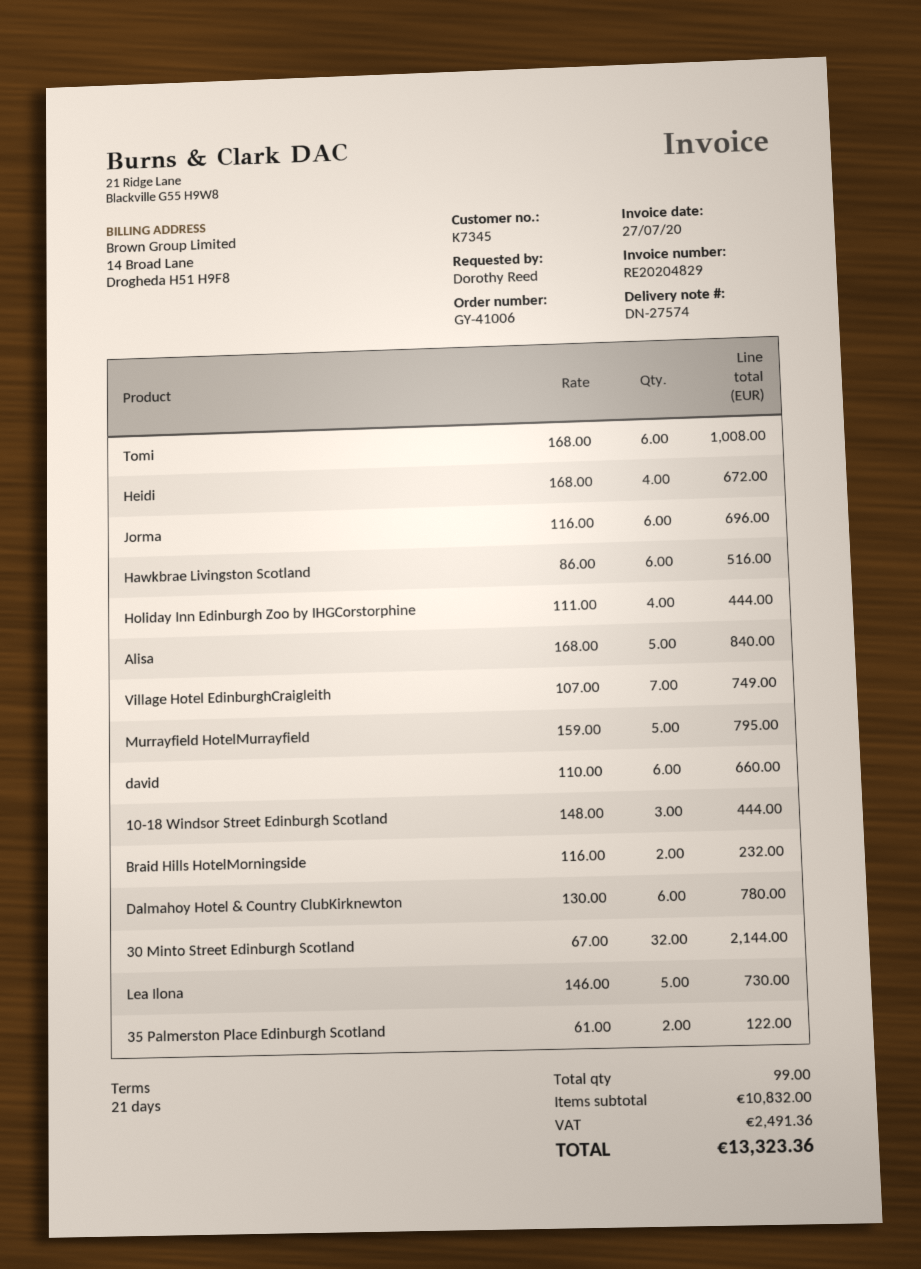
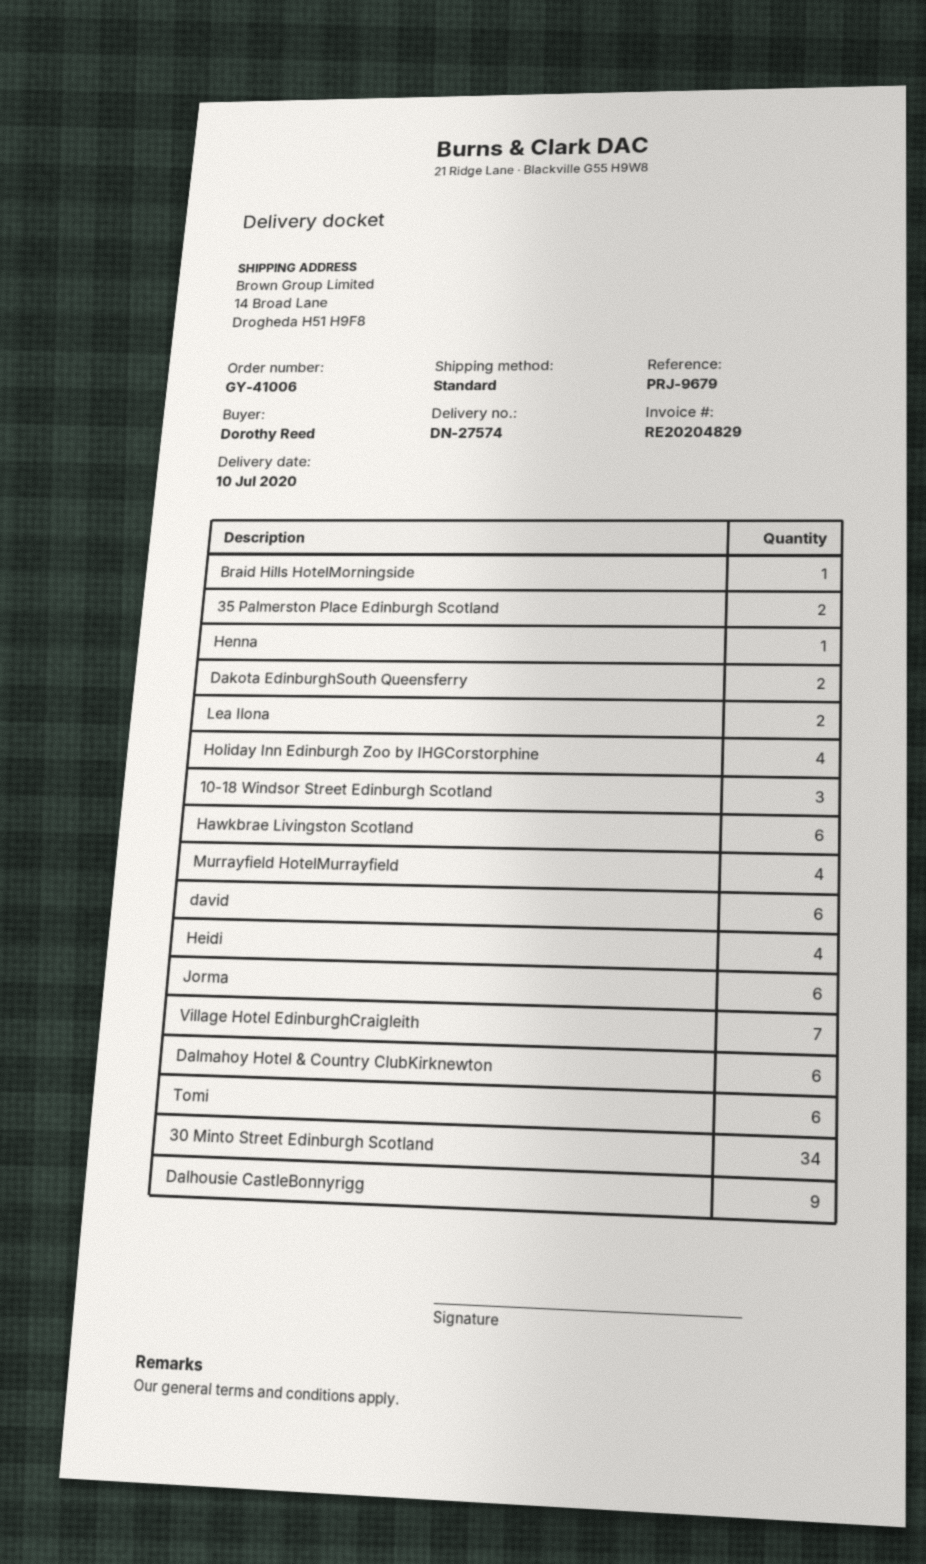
Alisa: 5 -> none
Murrayfield HotelMurrayfield: 5 -> 4
Braid Hills HotelMorningside: 2 -> 1
30 Minto Street Edinburgh Scotland: 32 -> 34
Lea Ilona: 5 -> 2
Henna: none -> 1
Dakota EdinburghSouth Queensferry: none -> 2
Dalhousie CastleBonnyrigg: none -> 9

